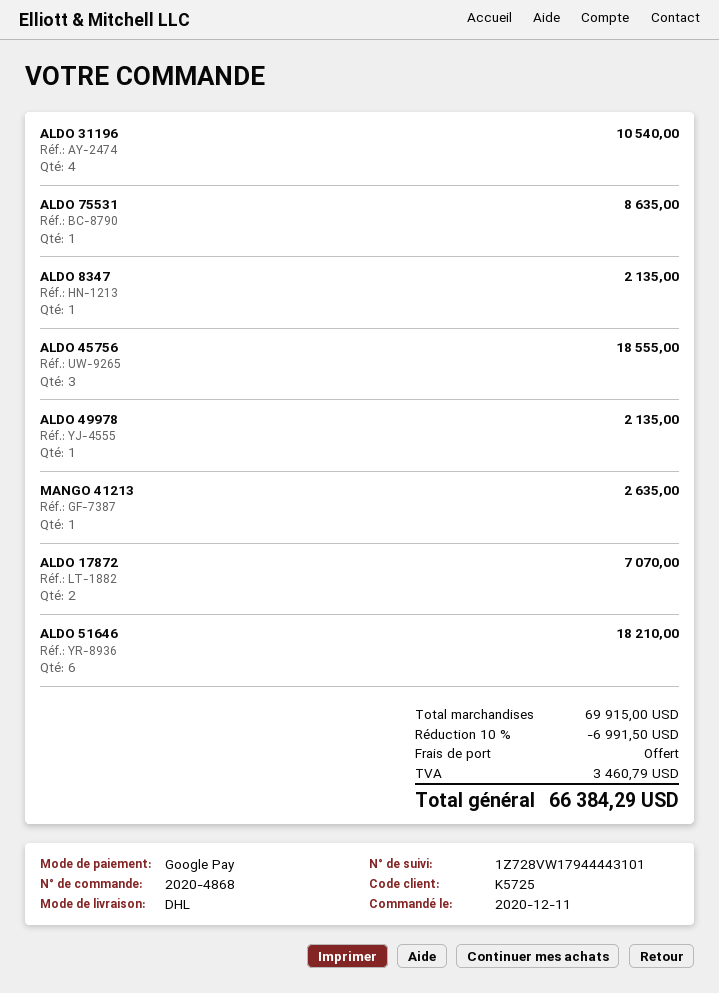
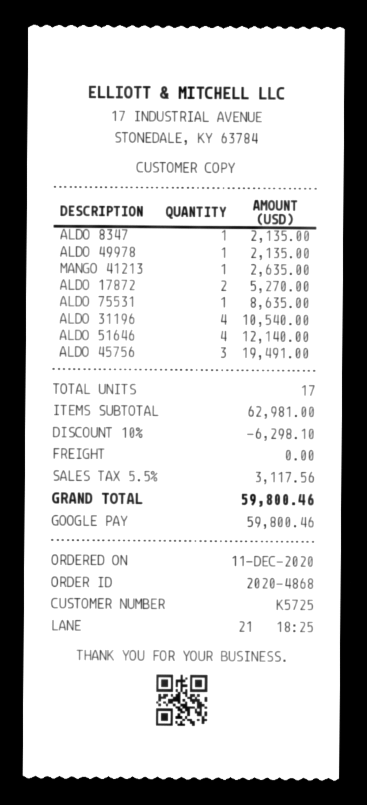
ALDO 45756: 3 for 18555.00 -> 3 for 19491.00
ALDO 17872: 2 for 7070.00 -> 2 for 5270.00
ALDO 51646: 6 for 18210.00 -> 4 for 12140.00
subtotal: 69915.00 -> 62981.00
discount: 10% = 6991.50 -> 10% = 6298.10
tax: 3460.79 -> 3117.56
total: 66384.29 -> 59800.46

